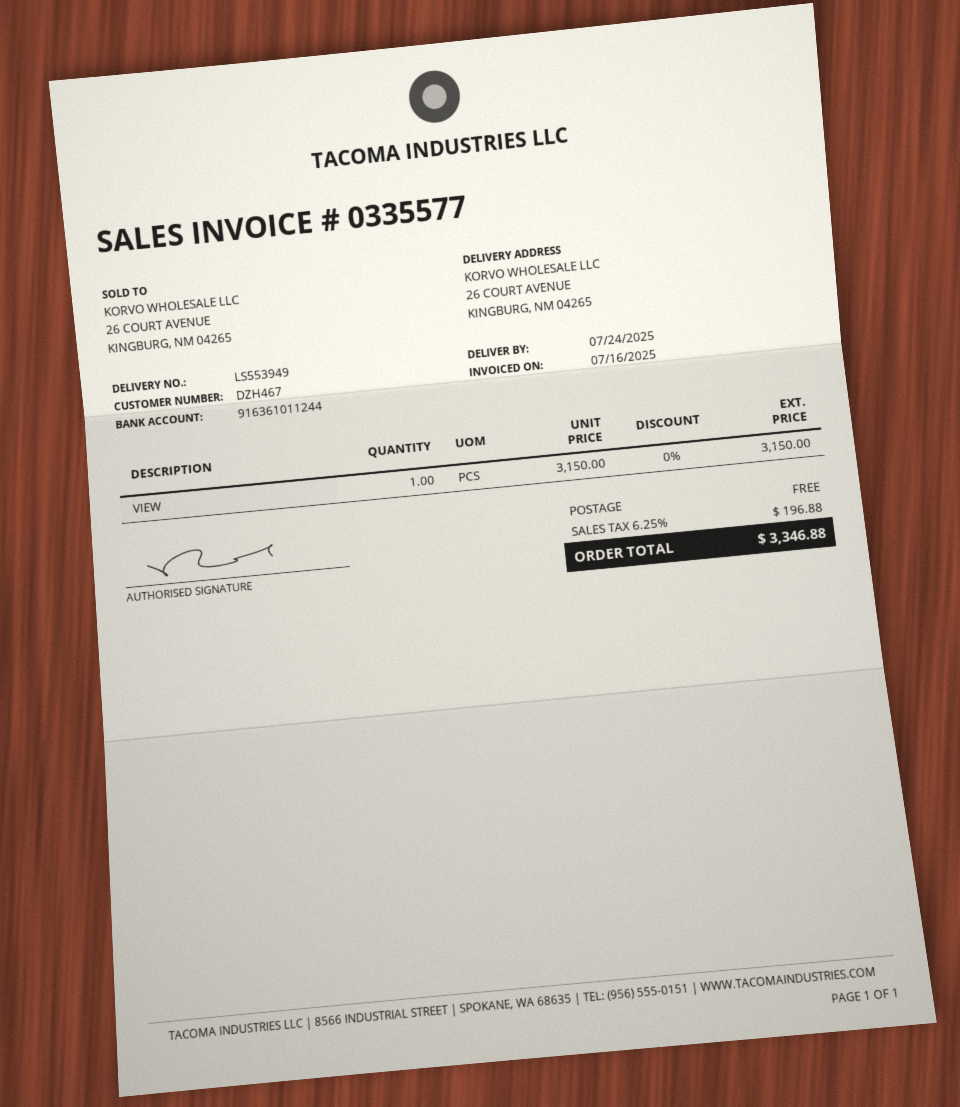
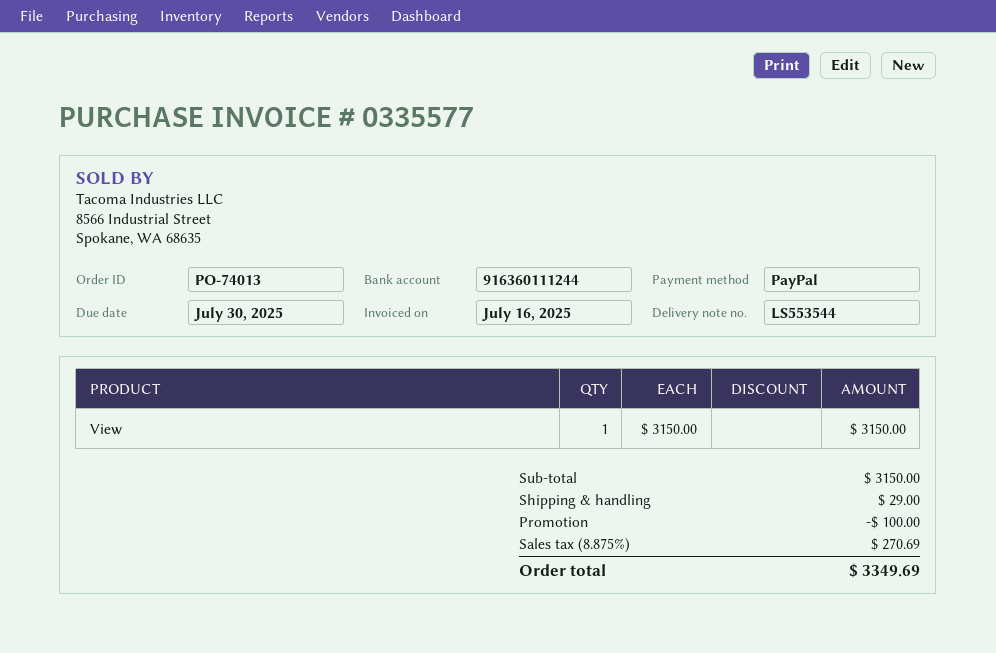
delivery note number: LS553949 -> LS553544
bank account: 916361011244 -> 916360111244
discount: none -> 100.00
shipping: 0.00 -> 29.00
tax: 6.25% = 196.88 -> 8.875% = 270.69
total: 3346.88 -> 3349.69

